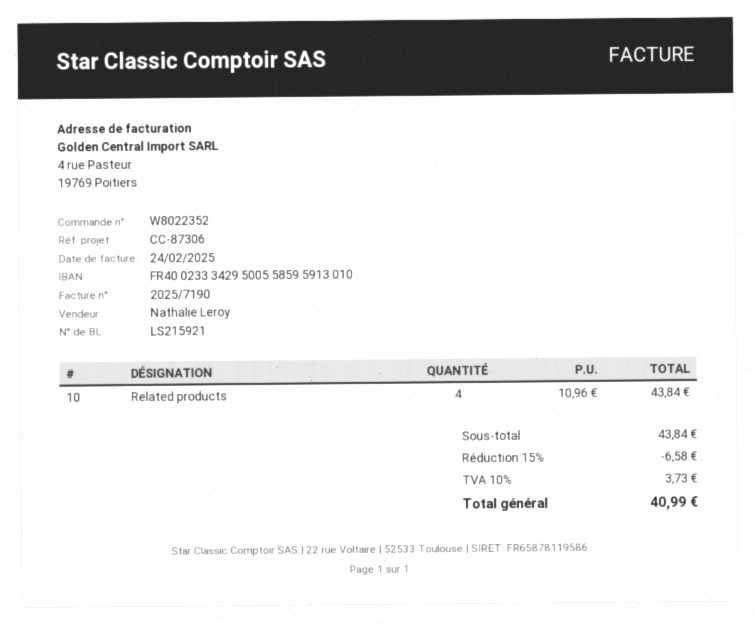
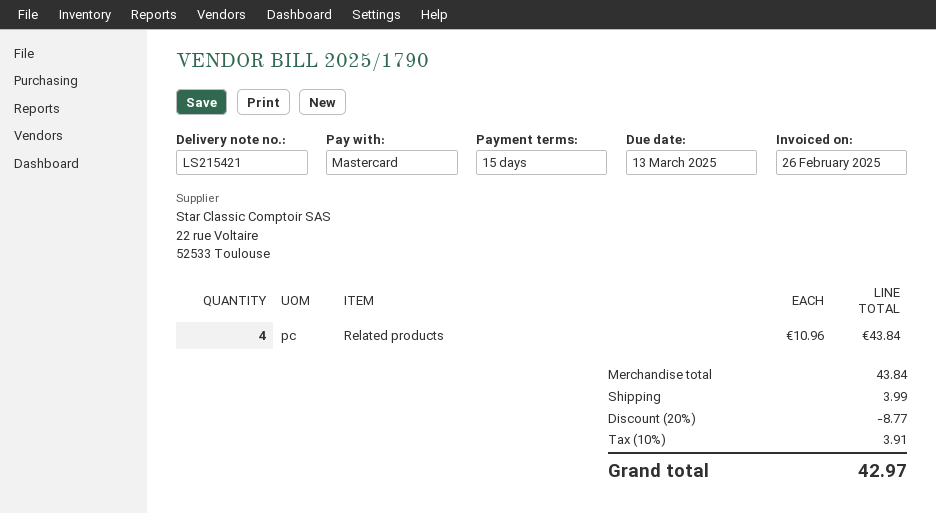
delivery note number: LS215921 -> LS215421
invoice number: 2025/7190 -> 2025/1790
invoice date: 2025-02-24 -> 2025-02-26
discount: 15% = 6.58 -> 20% = 8.77
shipping: none -> 3.99
tax: 10% = 3.73 -> 10% = 3.91
total: 40.99 -> 42.97

